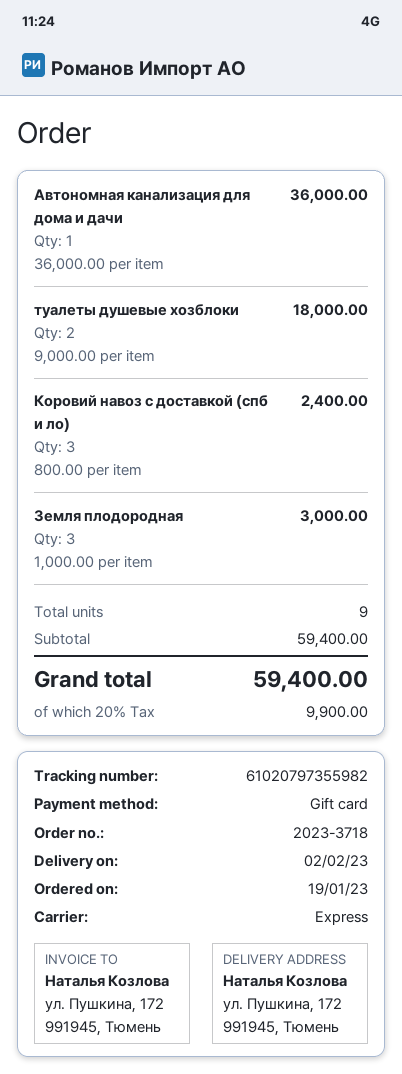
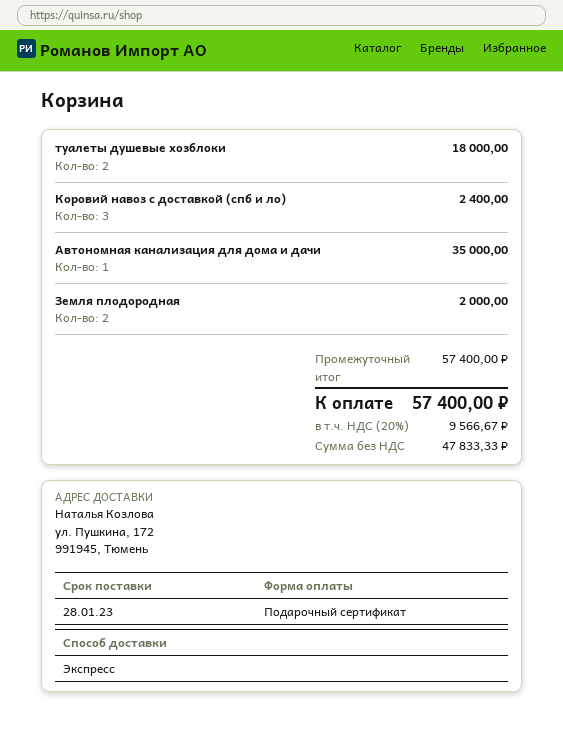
delivery date: 2023-02-02 -> 2023-01-28
Автономная канализация для дома и дачи: 1 for 36000.00 -> 1 for 35000.00
Земля плодородная: 3 for 3000.00 -> 2 for 2000.00
subtotal: 59400.00 -> 57400.00
tax: 20% = 9900.00 -> 20% = 9566.67
total: 59400.00 -> 57400.00

